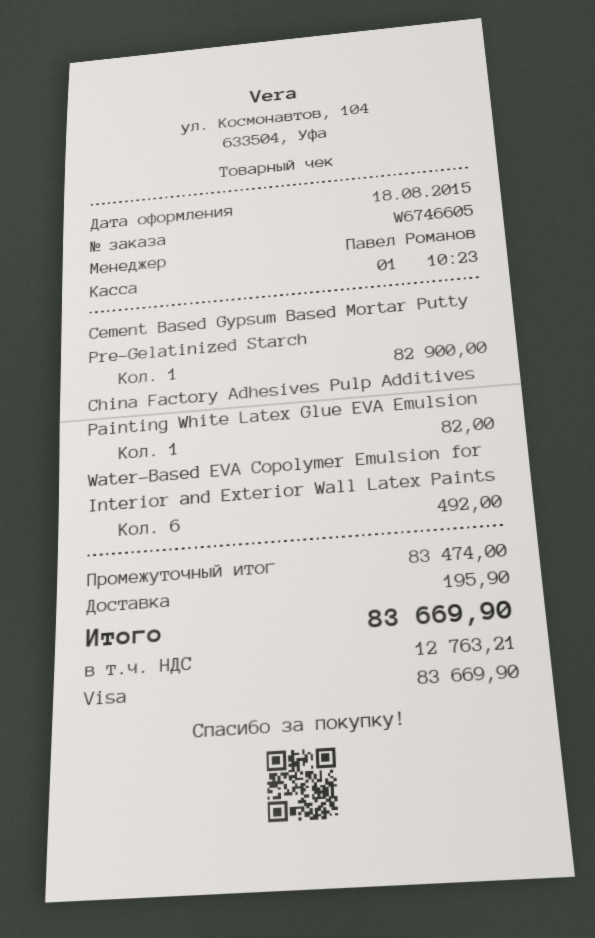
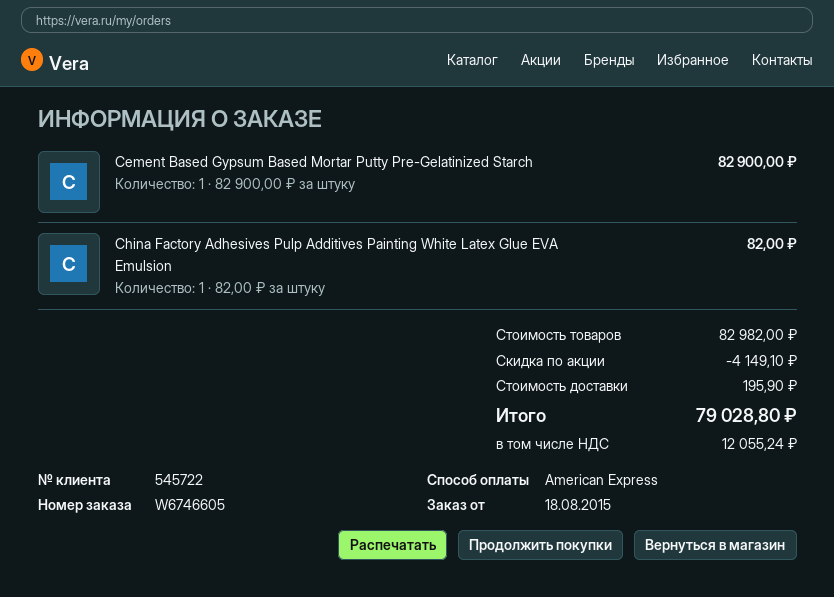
payment method: Visa -> American Express
Water-Based EVA Copolymer Emulsion for Interior and Exterior Wall Latex Paints: 6 for 492.00 -> none
subtotal: 83474.00 -> 82982.00
discount: none -> 4149.10
tax: 12763.21 -> 12055.24
total: 83669.90 -> 79028.80

